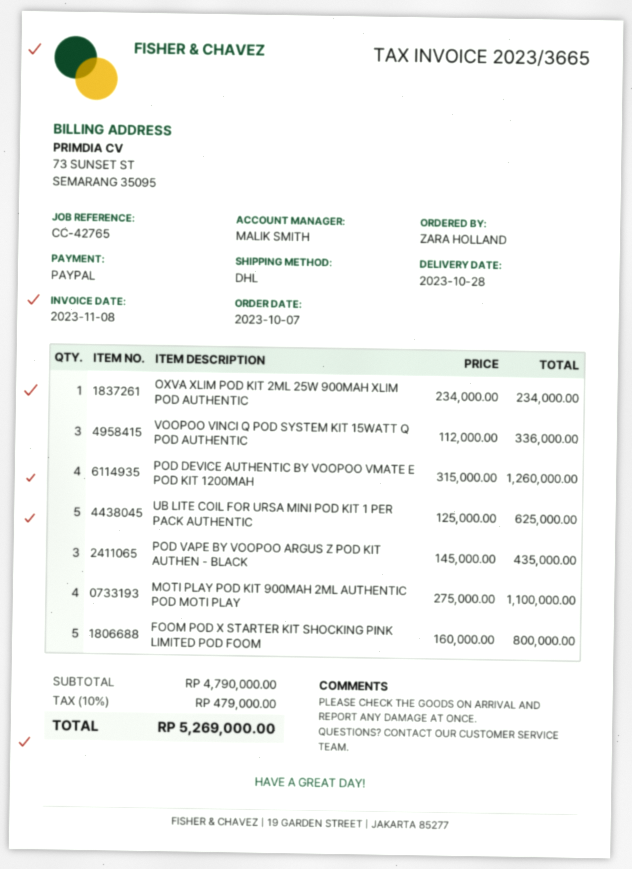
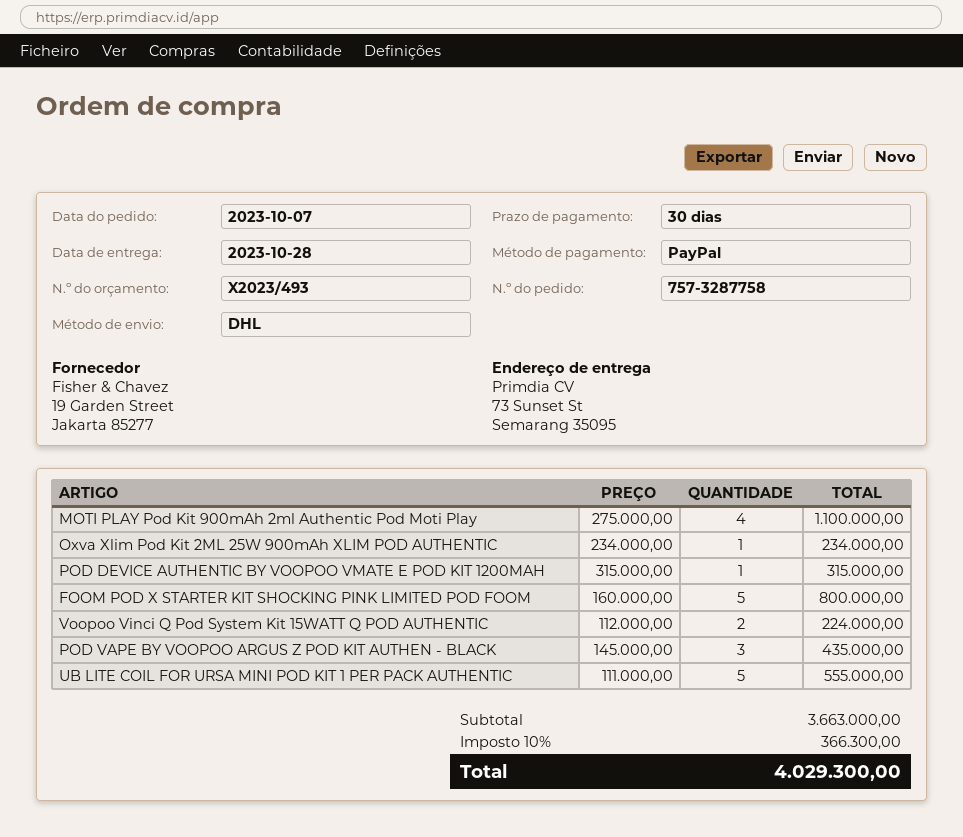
VOOPOO VINCI Q POD SYSTEM KIT 15WATT Q POD AUTHENTIC: 3 x 112000.00 = 336000.00 -> 2 x 112000.00 = 224000.00
POD DEVICE AUTHENTIC BY VOOPOO VMATE E POD KIT 1200MAH: 4 x 315000.00 = 1260000.00 -> 1 x 315000.00 = 315000.00
UB LITE COIL FOR URSA MINI POD KIT 1 PER PACK AUTHENTIC: 5 x 125000.00 = 625000.00 -> 5 x 111000.00 = 555000.00
subtotal: 4790000.00 -> 3663000.00
tax: 10% = 479000.00 -> 10% = 366300.00
total: 5269000.00 -> 4029300.00

